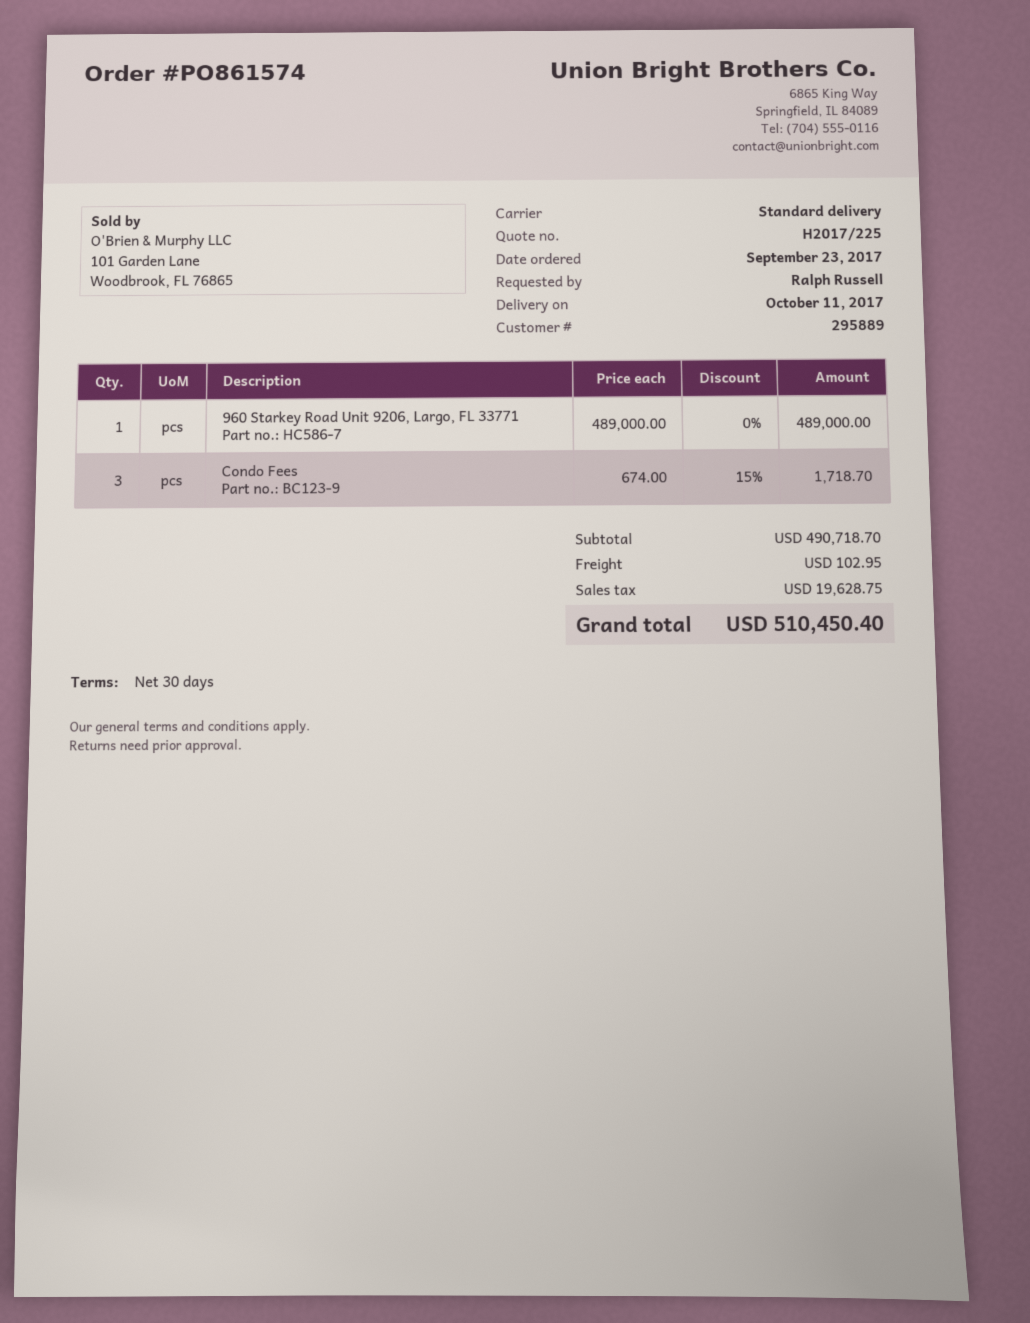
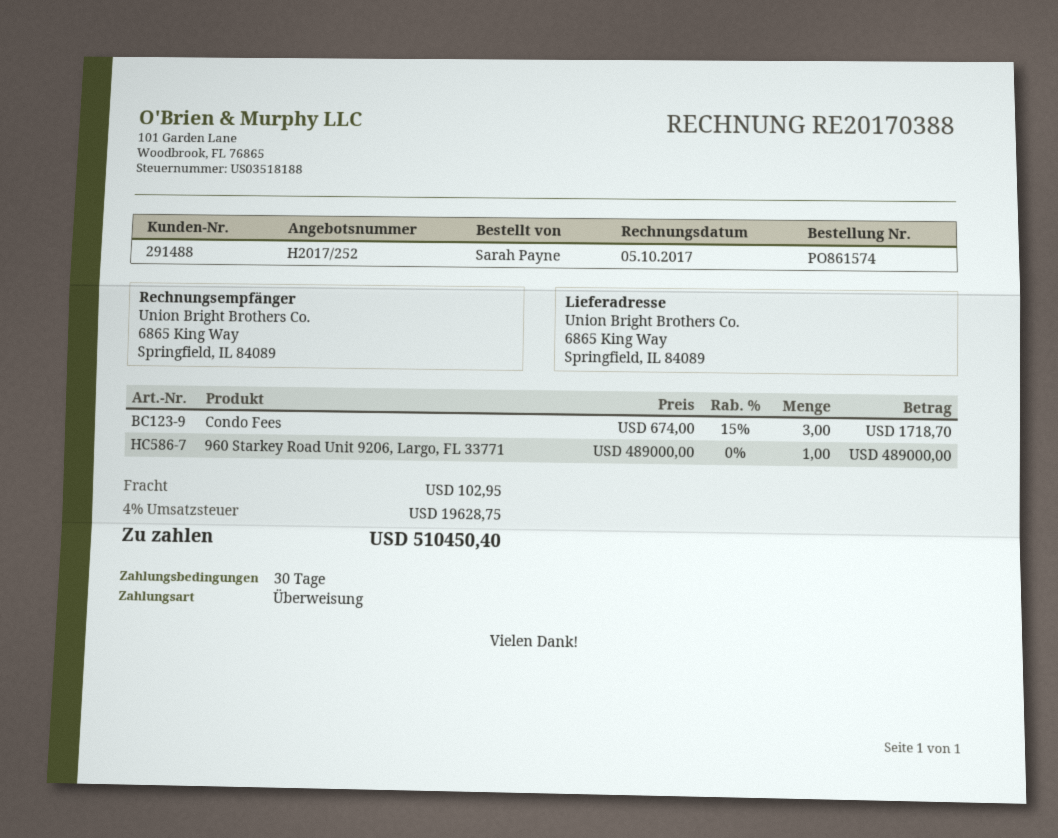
quote number: H2017/225 -> H2017/252
customer number: 295889 -> 291488
ordered by: Ralph Russell -> Sarah Payne

